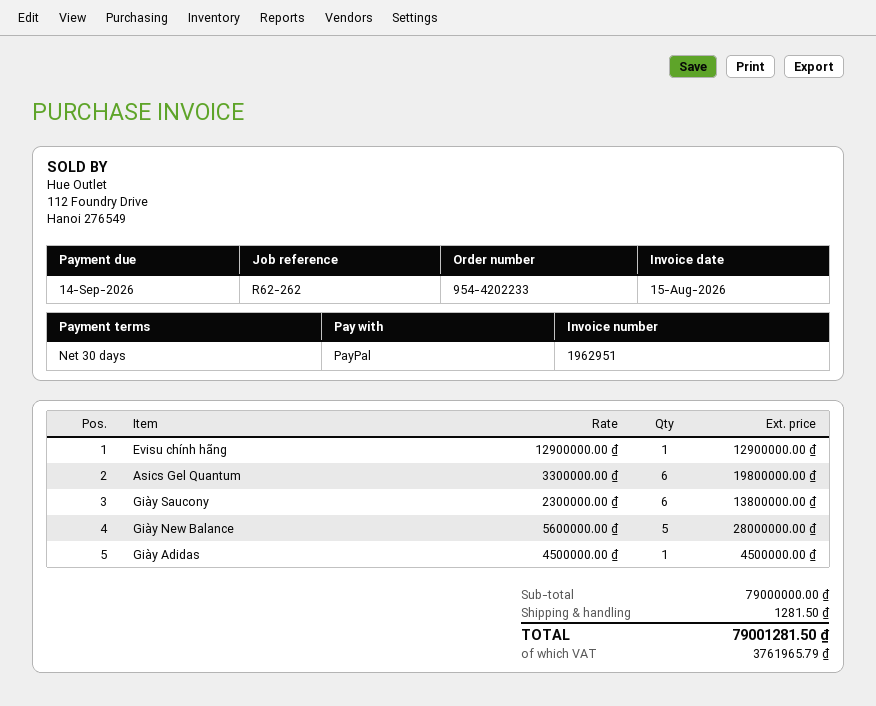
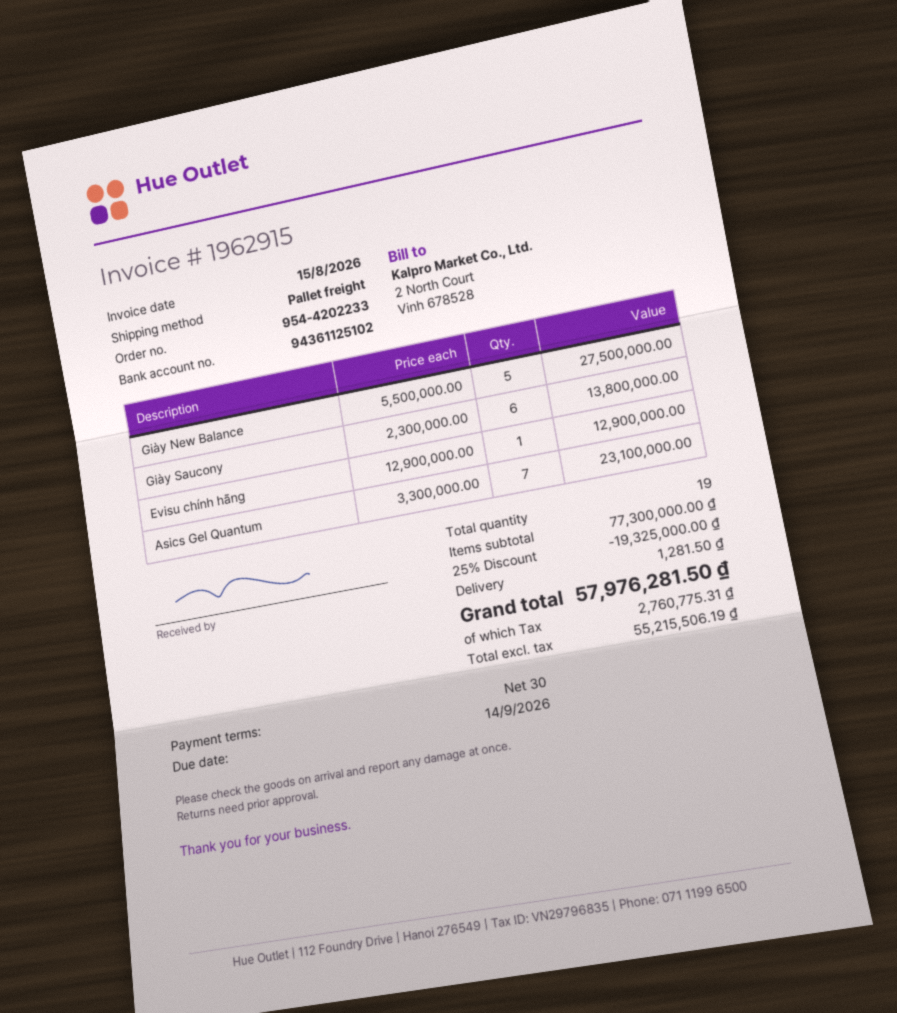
invoice number: 1962951 -> 1962915
Asics Gel Quantum: 6 x 3300000.00 = 19800000.00 -> 7 x 3300000.00 = 23100000.00
Giày New Balance: 5 x 5600000.00 = 28000000.00 -> 5 x 5500000.00 = 27500000.00
Giày Adidas: 1 x 4500000.00 = 4500000.00 -> none
subtotal: 79000000.00 -> 77300000.00
discount: none -> 25% = 19325000.00
tax: 3761965.79 -> 2760775.31
total: 79001281.50 -> 57976281.50

